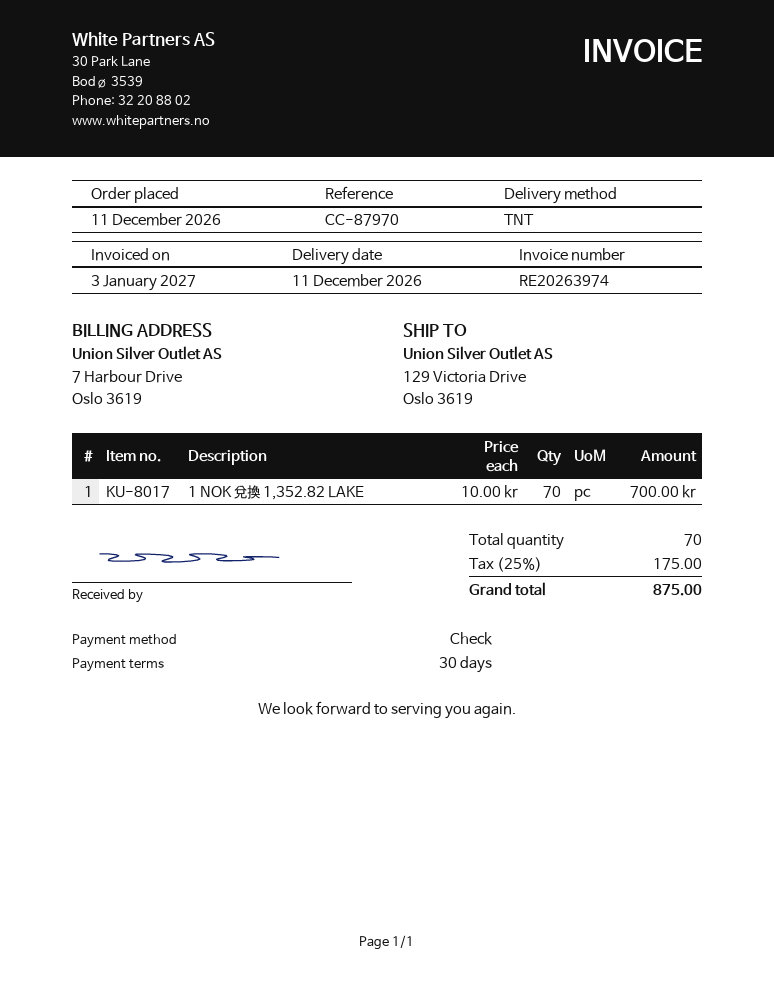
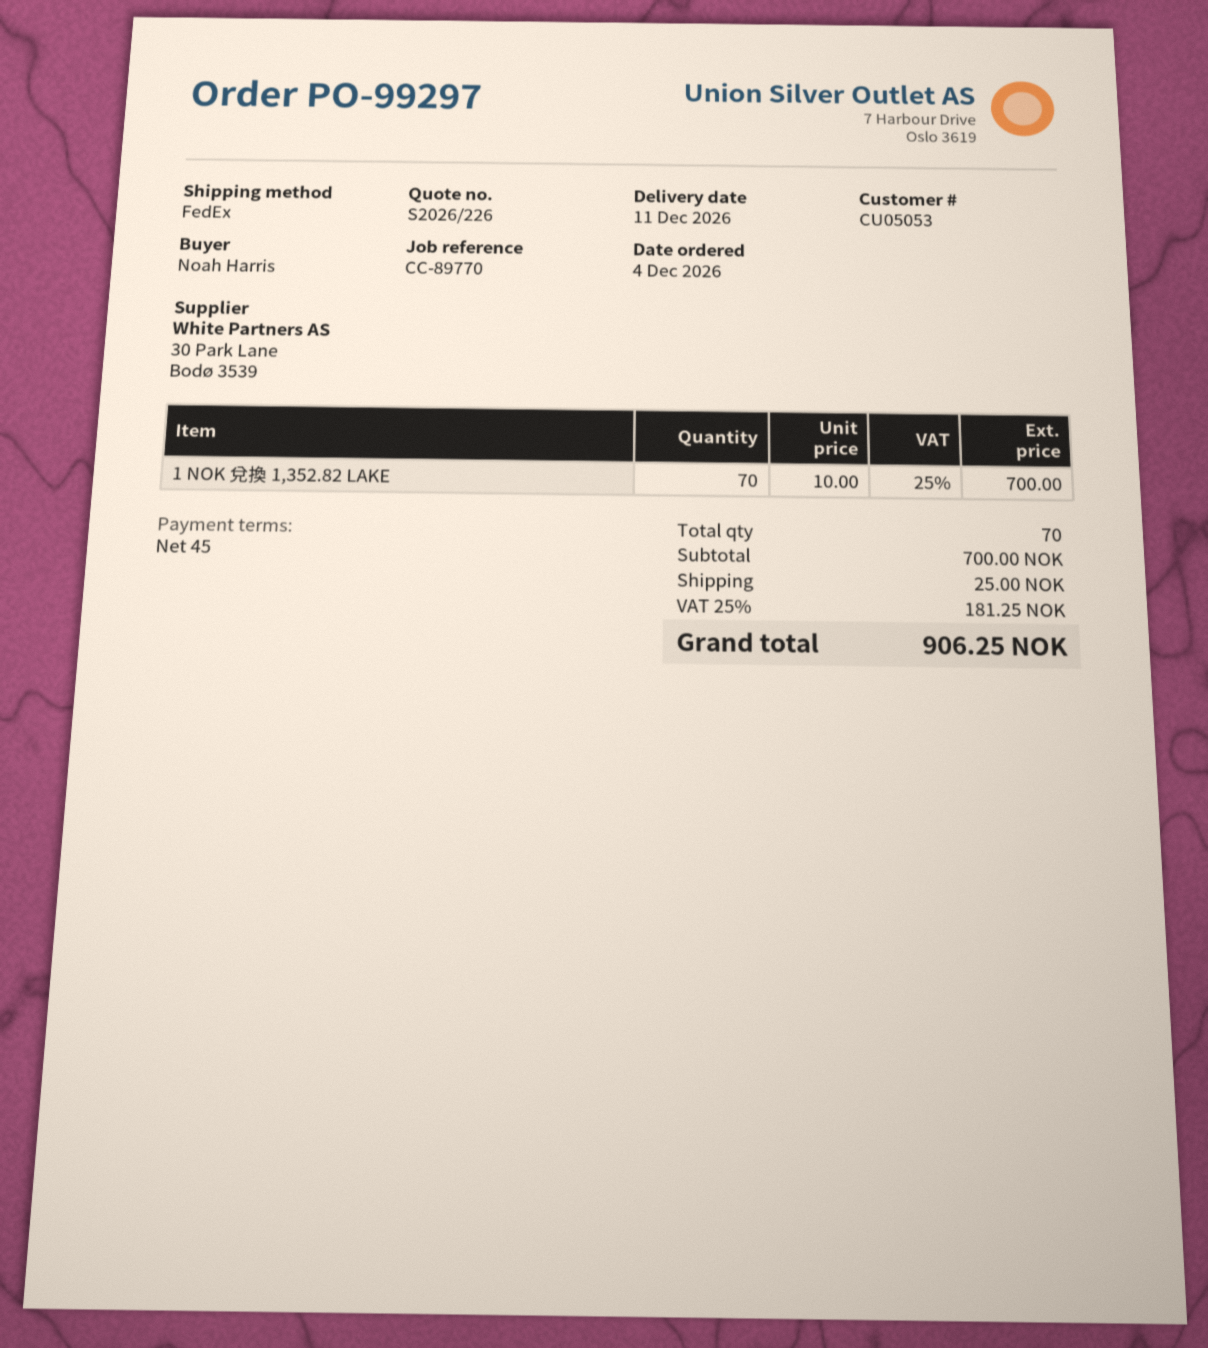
order date: 2026-12-11 -> 2026-12-04
payment terms: 30 days -> 45 days
reference: CC-87970 -> CC-89770
shipping method: TNT -> FedEx
shipping: none -> 25.00
tax: 25% = 175.00 -> 25% = 181.25
total: 875.00 -> 906.25

